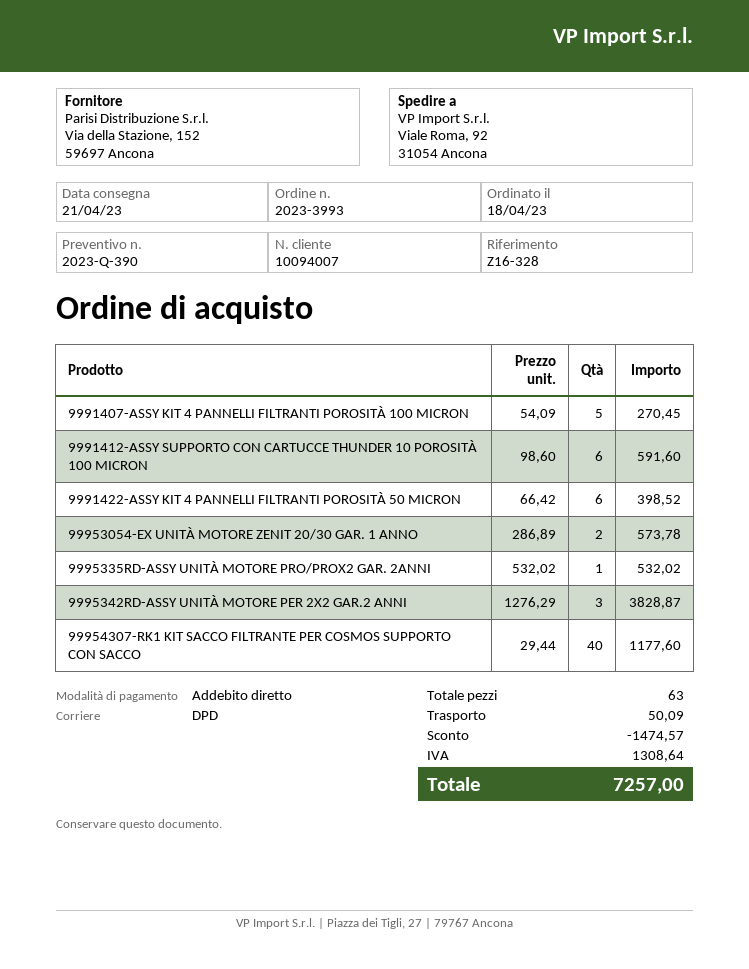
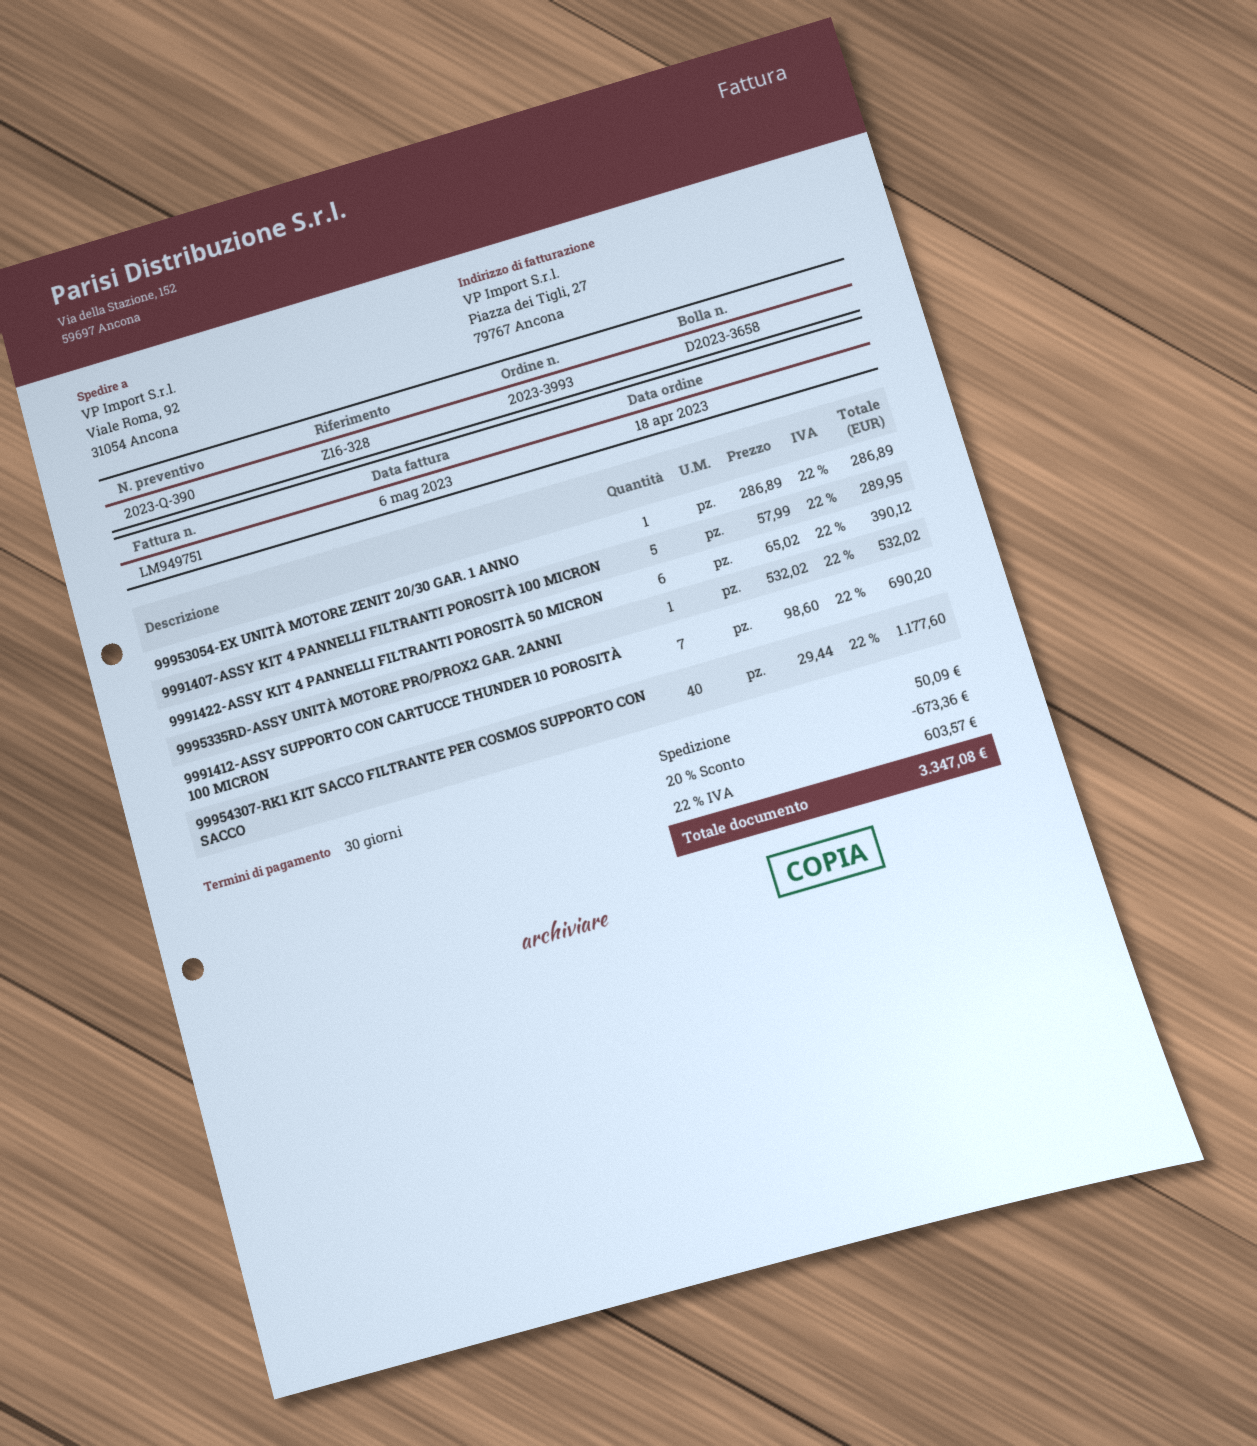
9991407-ASSY KIT 4 PANNELLI FILTRANTI POROSITÀ 100 MICRON: 5 x 54.09 = 270.45 -> 5 x 57.99 = 289.95
9991412-ASSY SUPPORTO CON CARTUCCE THUNDER 10 POROSITÀ 100 MICRON: 6 x 98.60 = 591.60 -> 7 x 98.60 = 690.20
9991422-ASSY KIT 4 PANNELLI FILTRANTI POROSITÀ 50 MICRON: 6 x 66.42 = 398.52 -> 6 x 65.02 = 390.12
99953054-EX UNITÀ MOTORE ZENIT 20/30 GAR. 1 ANNO: 2 x 286.89 = 573.78 -> 1 x 286.89 = 286.89
9995342RD-ASSY UNITÀ MOTORE PER 2X2 GAR.2 ANNI: 3 x 1276.29 = 3828.87 -> none
discount: 1474.57 -> 673.36
tax: 1308.64 -> 603.57
total: 7257.00 -> 3347.08

